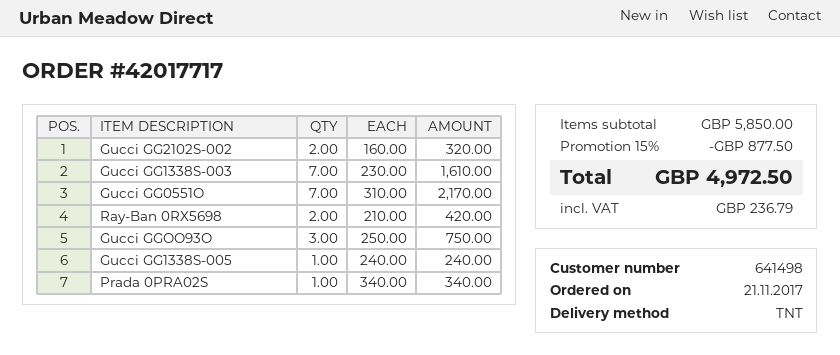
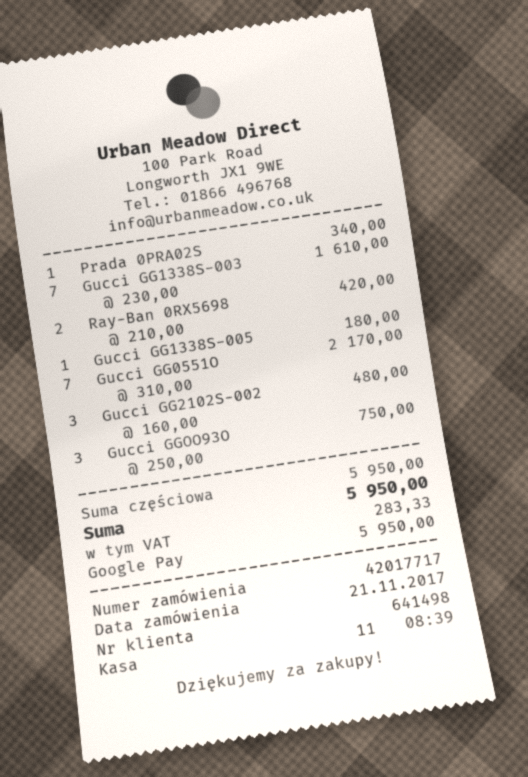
Gucci GG2102S-002: 2 x 160.00 = 320.00 -> 3 x 160.00 = 480.00
Gucci GG1338S-005: 1 x 240.00 = 240.00 -> 1 x 180.00 = 180.00
subtotal: 5850.00 -> 5950.00
discount: 15% = 877.50 -> none
tax: 236.79 -> 283.33
total: 4972.50 -> 5950.00

